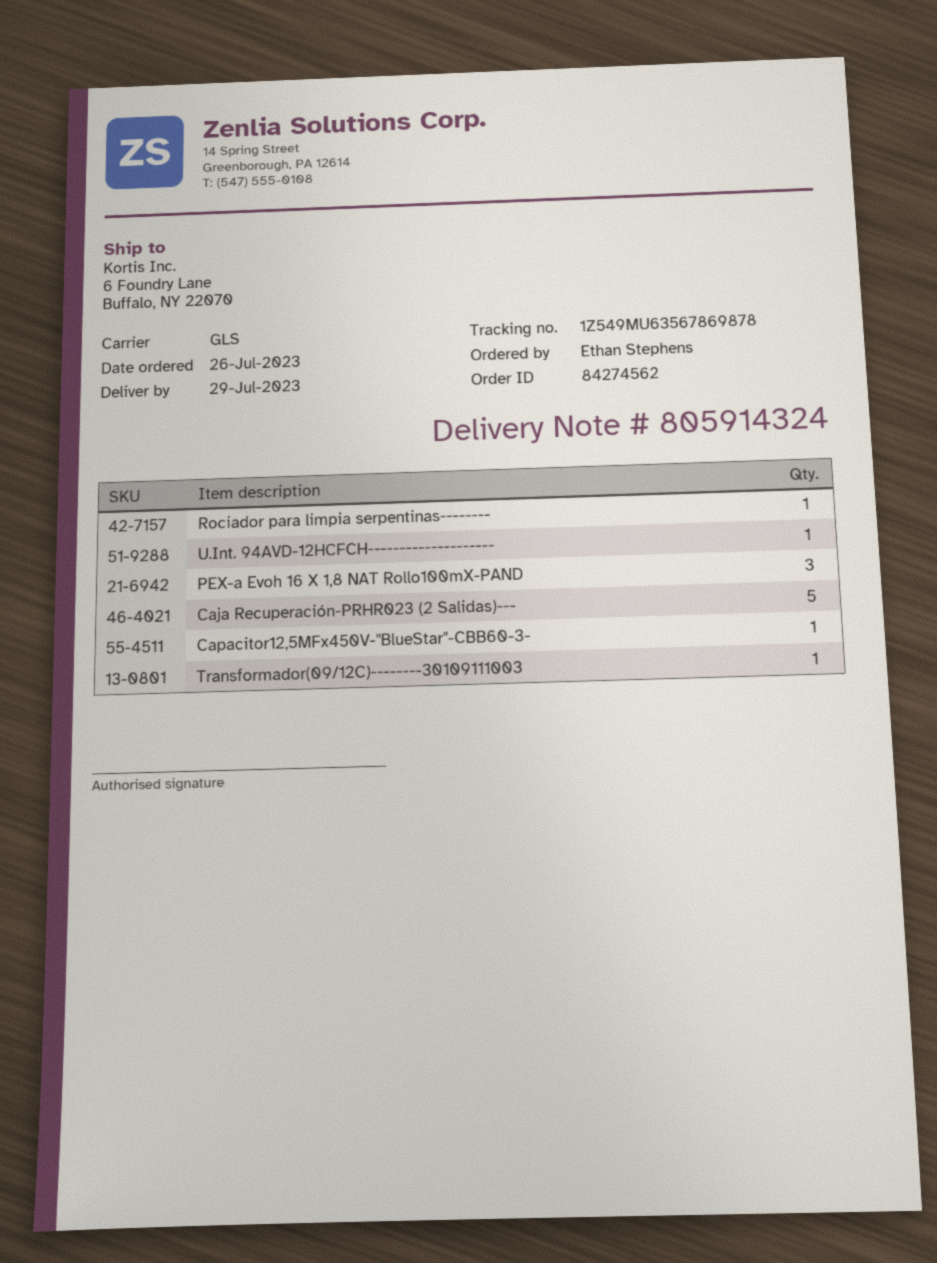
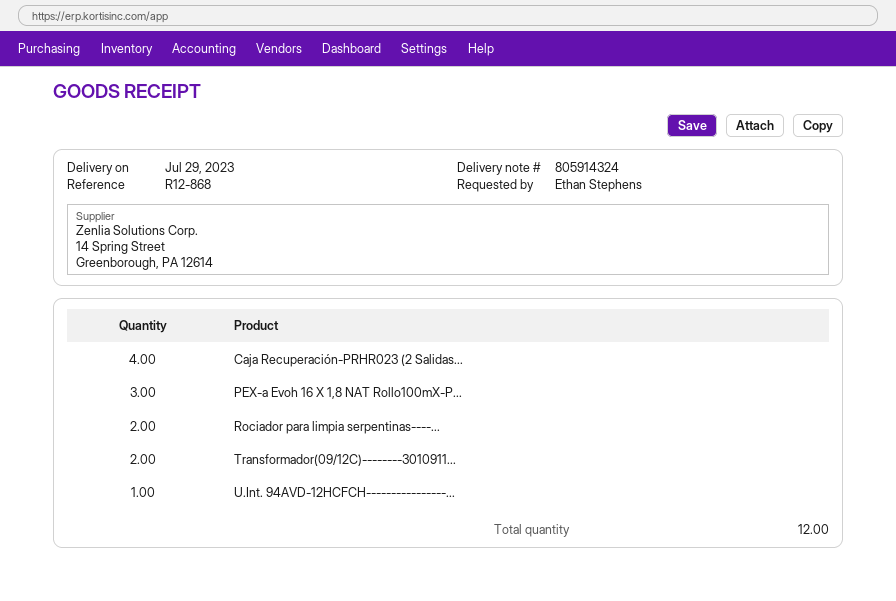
Rociador para limpia serpentinas--------: 1 -> 2
Caja Recuperación-PRHR023 (2 Salidas)---: 5 -> 4
Capacitor12,5MFx450V-"BlueStar"-CBB60-3-: 1 -> none
Transformador(09/12C)--------30109111003: 1 -> 2

